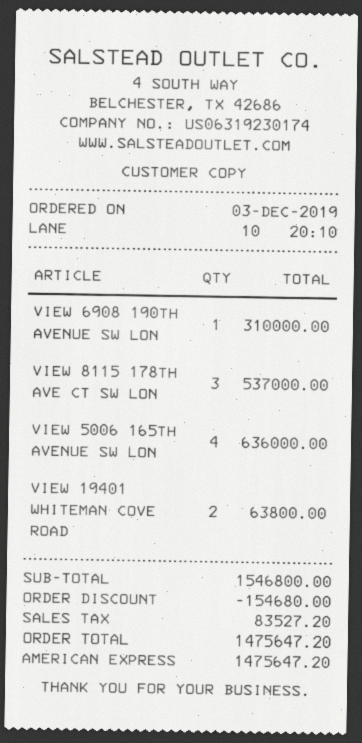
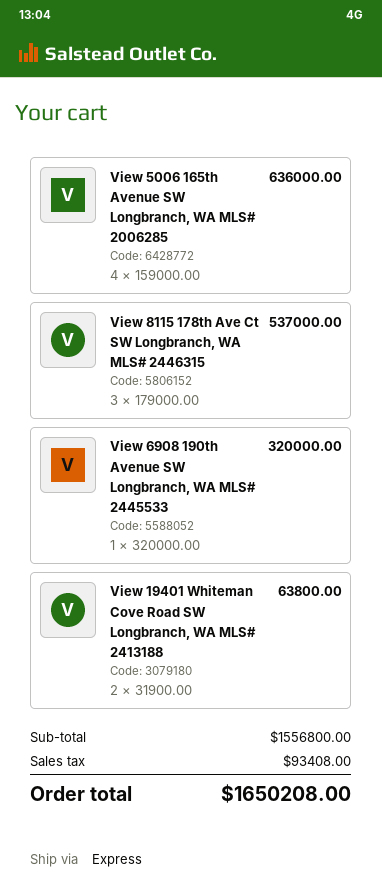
VIEW 6908 190TH AVENUE SW LON: 1 for 310000.00 -> 1 for 320000.00
subtotal: 1546800.00 -> 1556800.00
discount: 154680.00 -> none
tax: 83527.20 -> 93408.00
total: 1475647.20 -> 1650208.00

